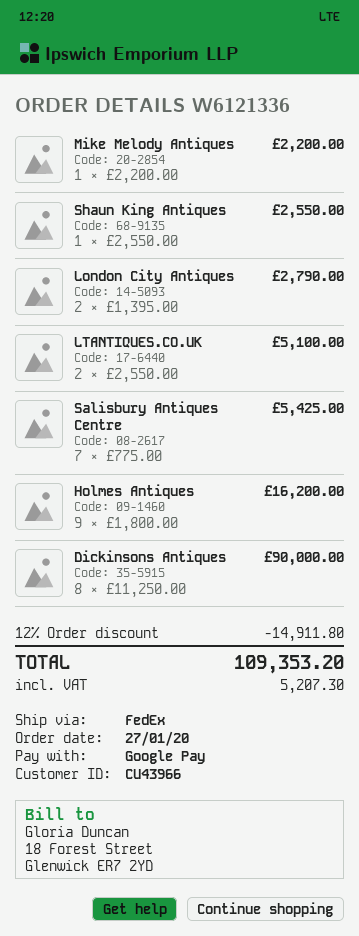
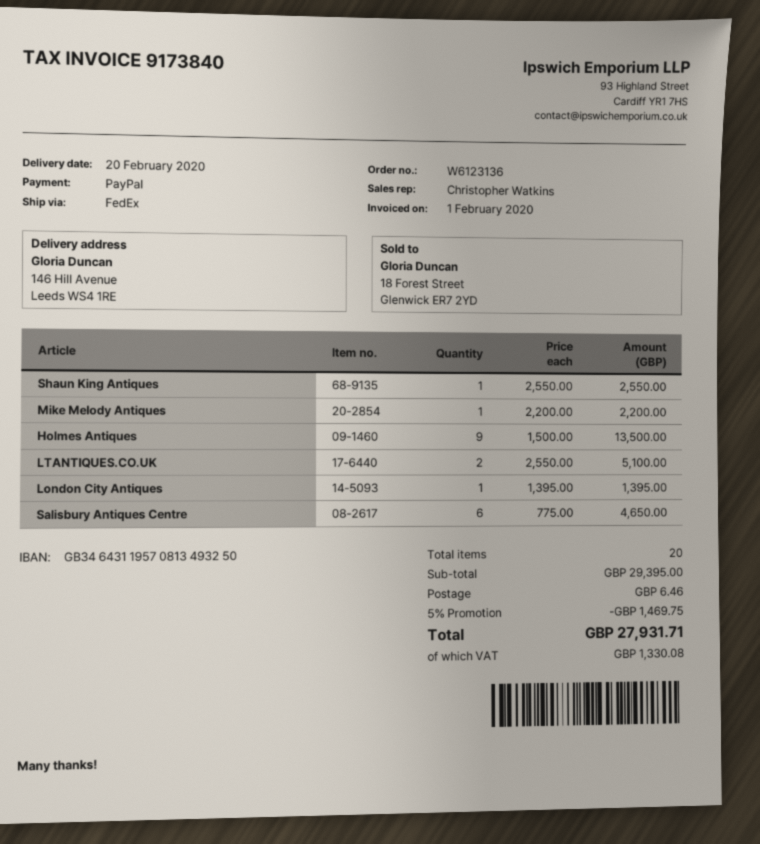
order number: W6121336 -> W6123136
payment method: Google Pay -> PayPal
London City Antiques: 2 x 1395.00 = 2790.00 -> 1 x 1395.00 = 1395.00
Salisbury Antiques Centre: 7 x 775.00 = 5425.00 -> 6 x 775.00 = 4650.00
Holmes Antiques: 9 x 1800.00 = 16200.00 -> 9 x 1500.00 = 13500.00
Dickinsons Antiques: 8 x 11250.00 = 90000.00 -> none
discount: 12% = 14911.80 -> 5% = 1469.75
shipping: none -> 6.46
tax: 5207.30 -> 1330.08
total: 109353.20 -> 27931.71

